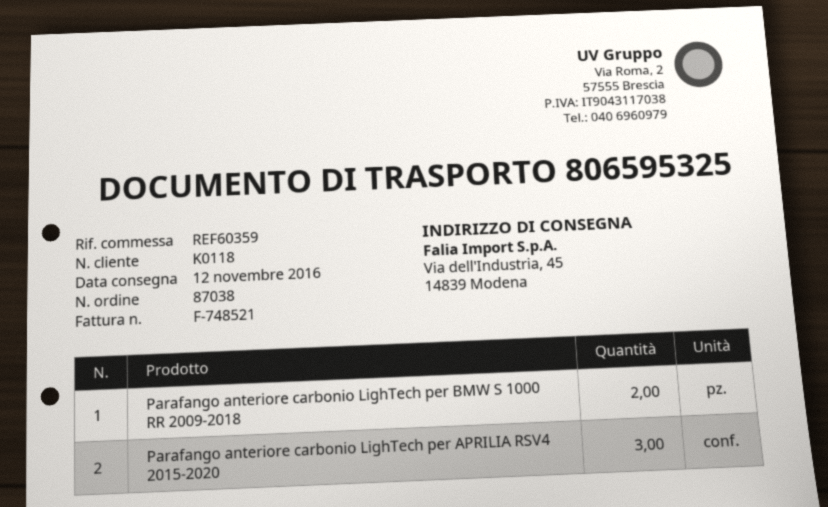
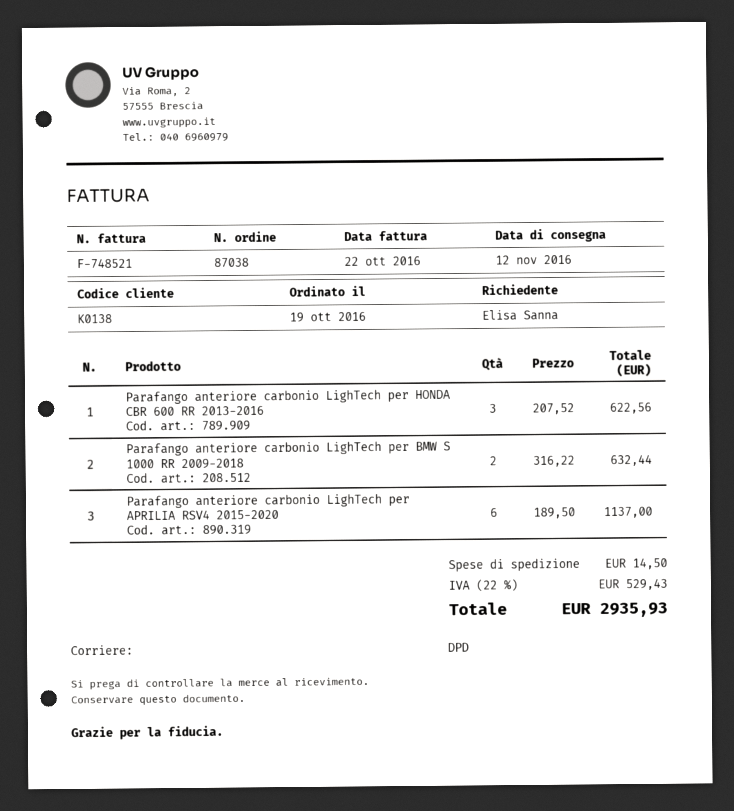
customer number: K0118 -> K0138
Parafango anteriore carbonio LighTech per APRILIA RSV4 2015-2020: 3 -> 6
Parafango anteriore carbonio LighTech per HONDA CBR 600 RR 2013-2016: none -> 3

